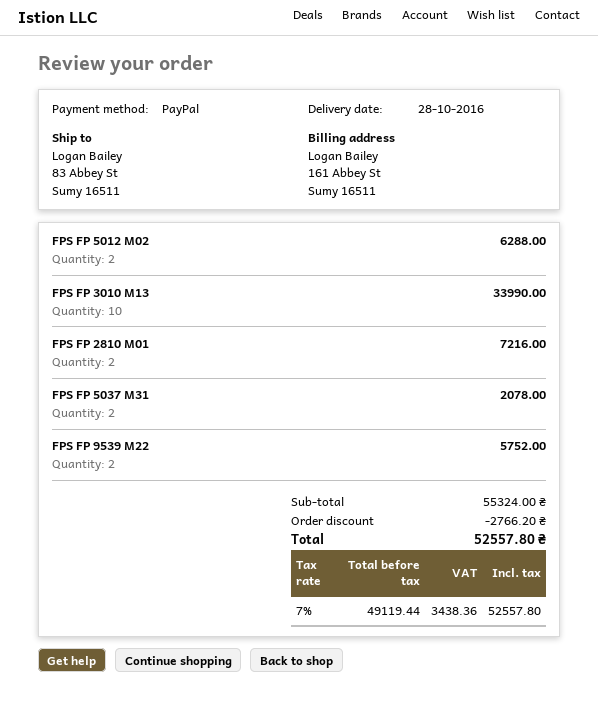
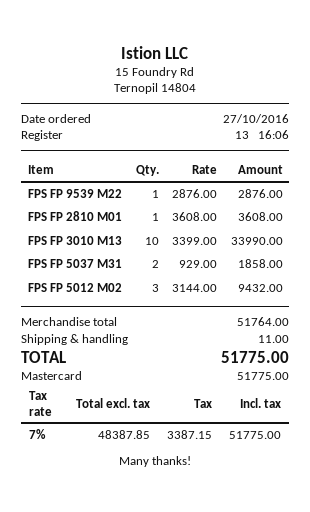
payment method: PayPal -> Mastercard
FPS FP 5012 M02: 2 for 6288.00 -> 3 for 9432.00
FPS FP 2810 M01: 2 for 7216.00 -> 1 for 3608.00
FPS FP 5037 M31: 2 for 2078.00 -> 2 for 1858.00
FPS FP 9539 M22: 2 for 5752.00 -> 1 for 2876.00
subtotal: 55324.00 -> 51764.00
discount: 2766.20 -> none
shipping: none -> 11.00
net: 49119.44 -> 48387.85
tax: 7% = 3438.36 -> 7% = 3387.15
total: 52557.80 -> 51775.00

